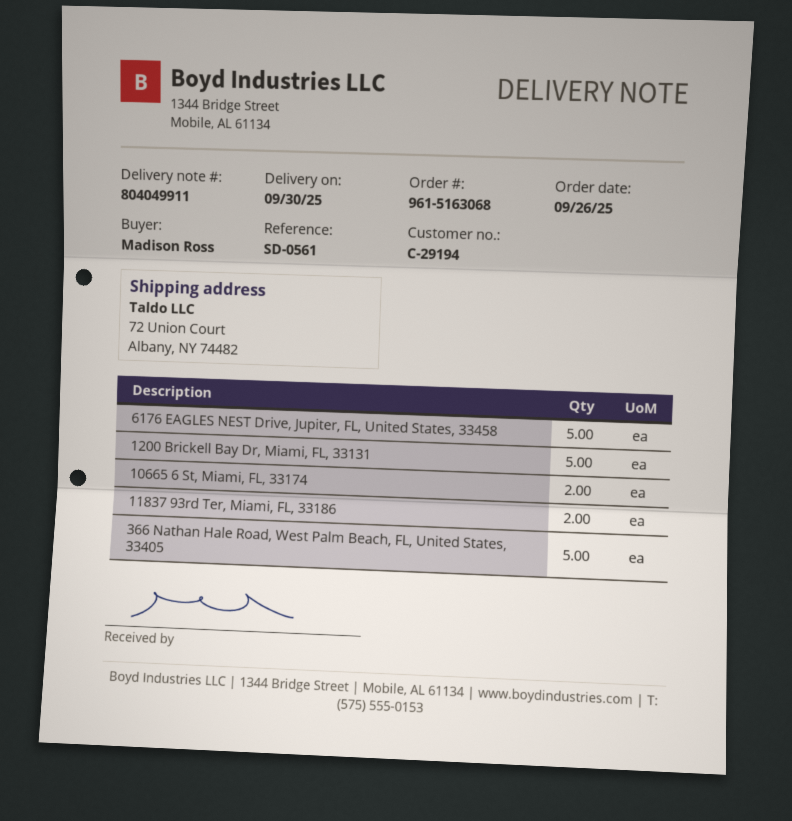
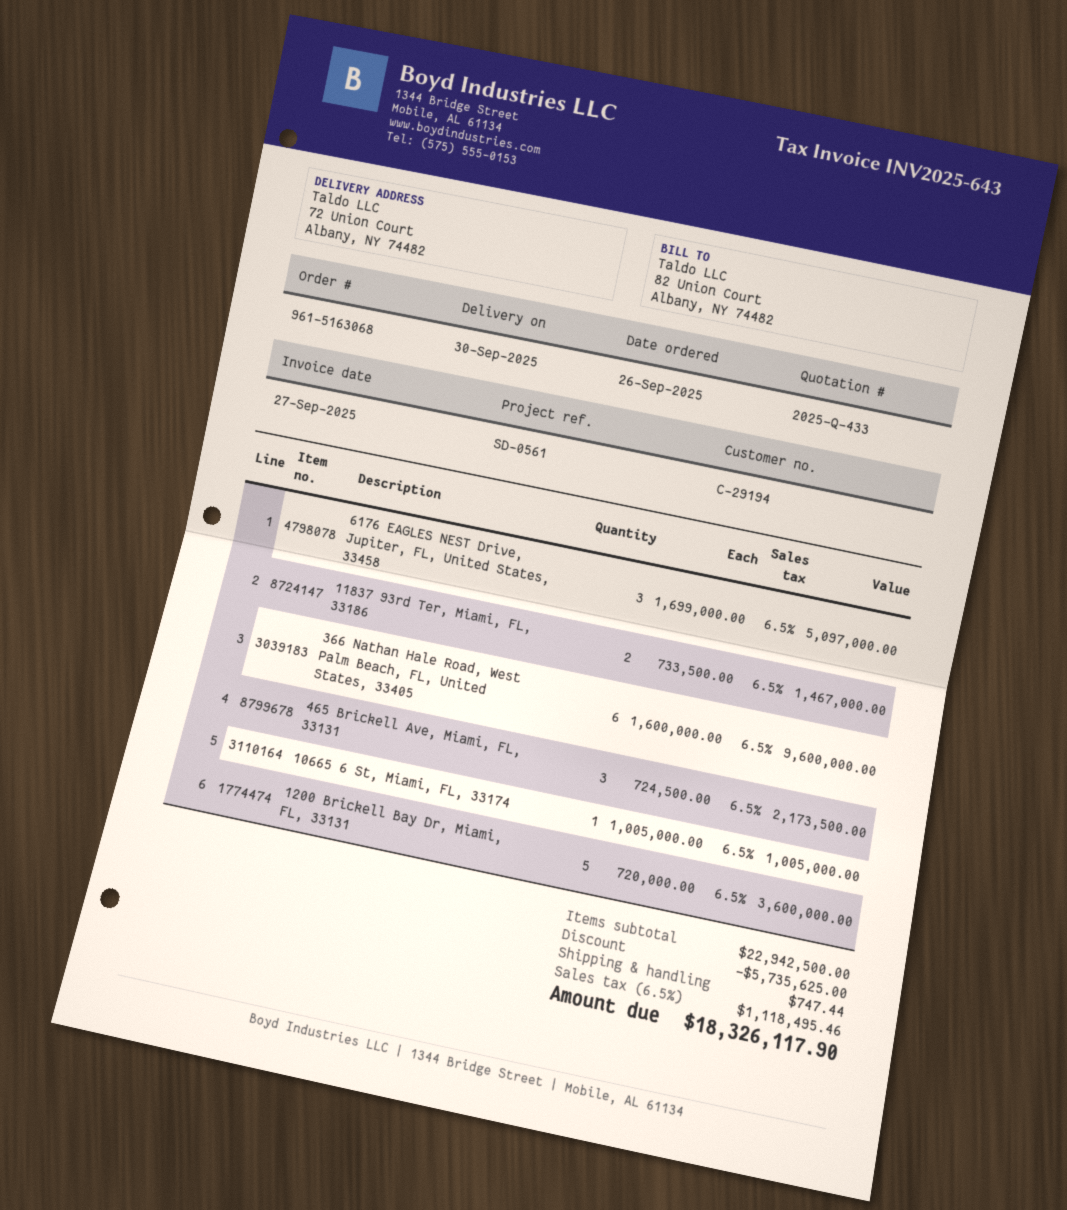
6176 EAGLES NEST Drive, Jupiter, FL, United States, 33458: 5 -> 3
10665 6 St, Miami, FL, 33174: 2 -> 1
366 Nathan Hale Road, West Palm Beach, FL, United States, 33405: 5 -> 6
465 Brickell Ave, Miami, FL, 33131: none -> 3

